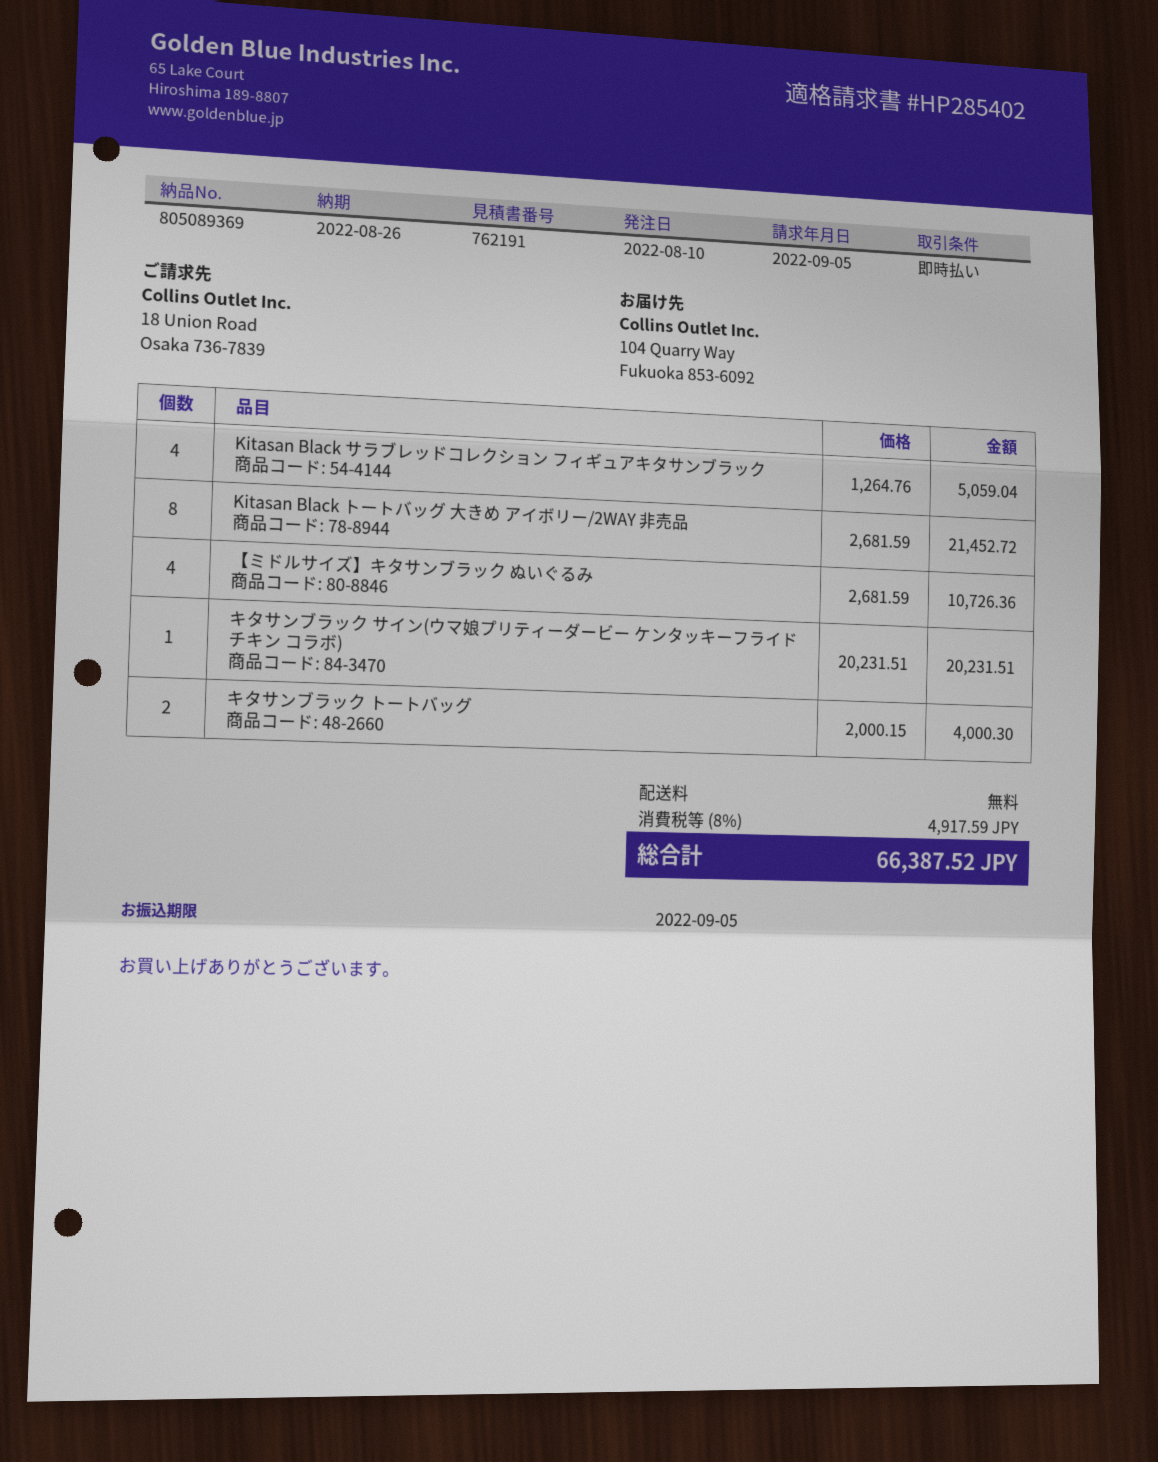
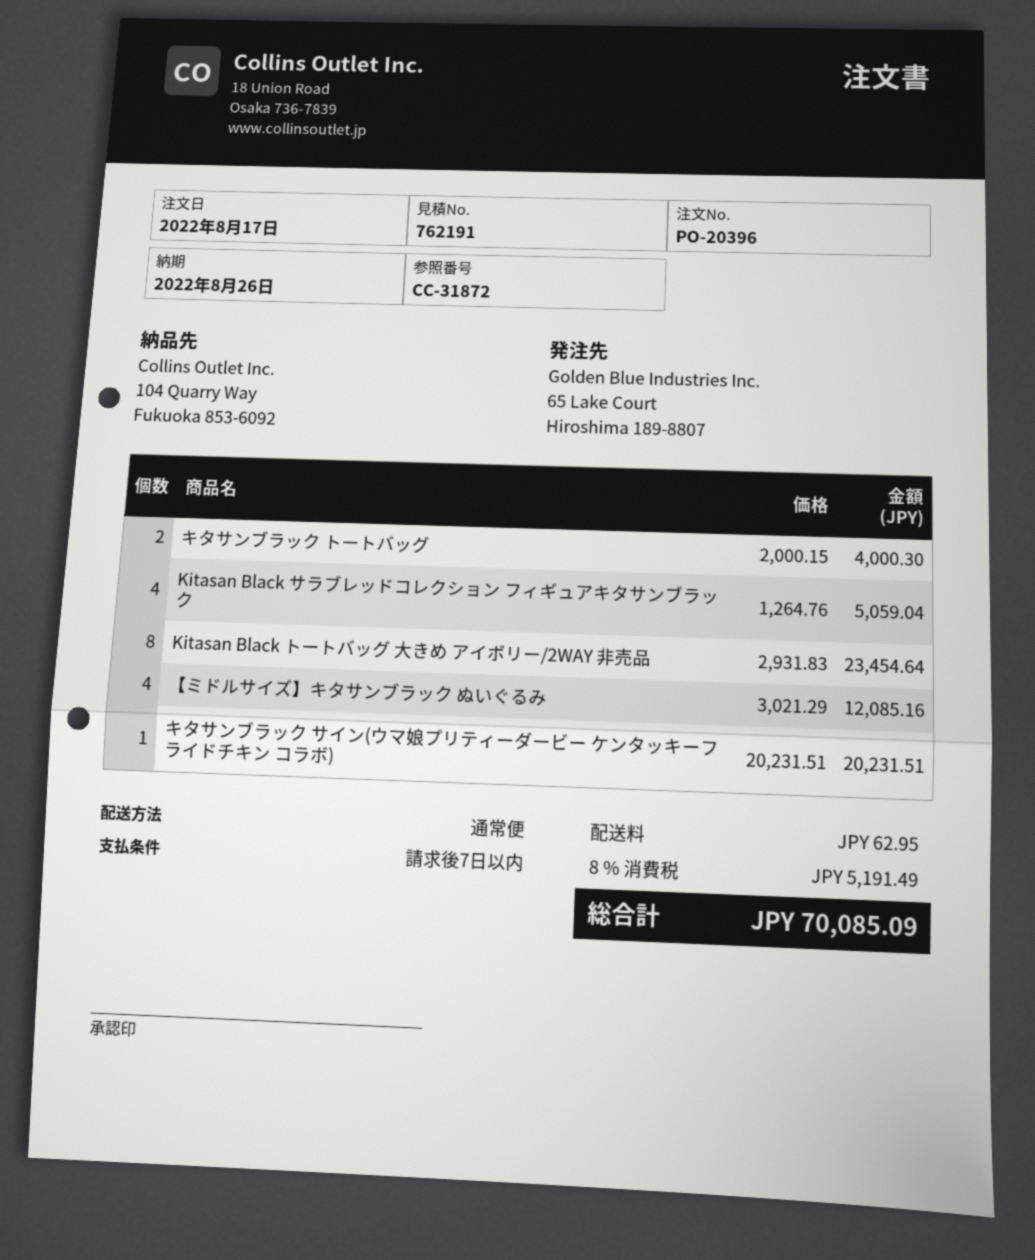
order date: 2022-08-10 -> 2022-08-17
payment terms: on receipt -> 7 days
Kitasan Black トートバッグ 大きめ アイボリー/2WAY 非売品: 8 x 2681.59 = 21452.72 -> 8 x 2931.83 = 23454.64
【ミドルサイズ】キタサンブラック ぬいぐるみ: 4 x 2681.59 = 10726.36 -> 4 x 3021.29 = 12085.16
shipping: 0.00 -> 62.95
tax: 8% = 4917.59 -> 8% = 5191.49
total: 66387.52 -> 70085.09

